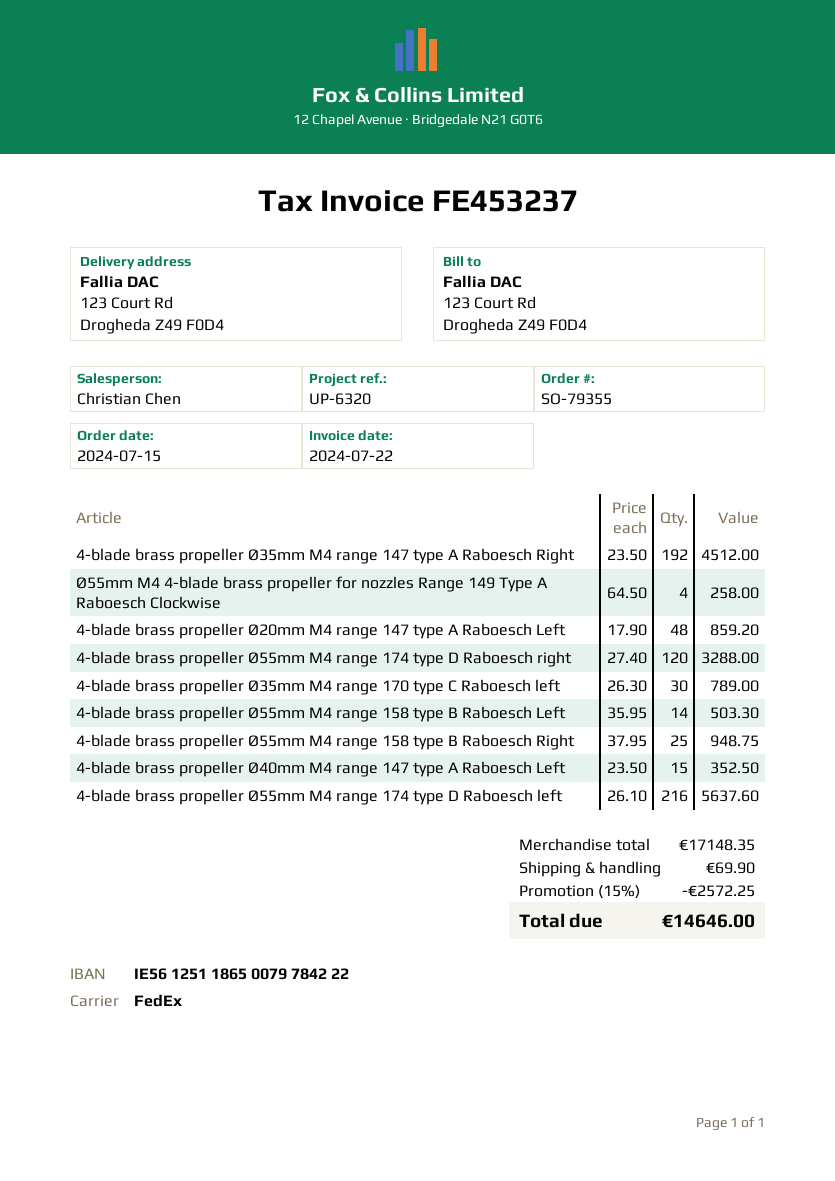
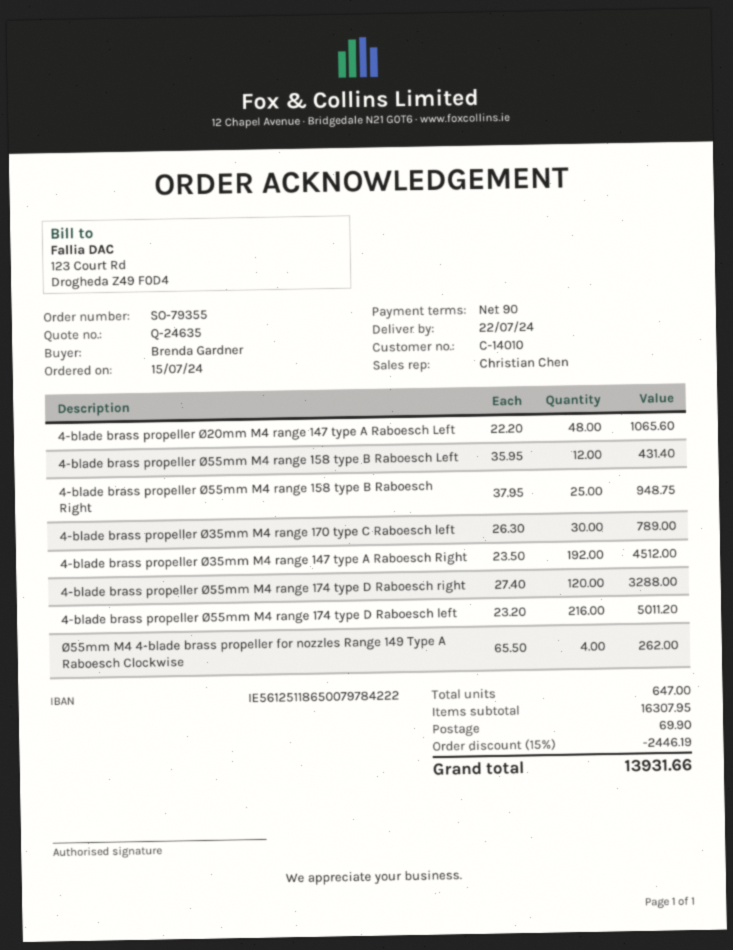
Ø55mm M4 4-blade brass propeller for nozzles Range 149 Type A Raboesch Clockwise: 4 x 64.50 = 258.00 -> 4 x 65.50 = 262.00
4-blade brass propeller Ø20mm M4 range 147 type A Raboesch Left: 48 x 17.90 = 859.20 -> 48 x 22.20 = 1065.60
4-blade brass propeller Ø55mm M4 range 158 type B Raboesch Left: 14 x 35.95 = 503.30 -> 12 x 35.95 = 431.40
4-blade brass propeller Ø40mm M4 range 147 type A Raboesch Left: 15 x 23.50 = 352.50 -> none
4-blade brass propeller Ø55mm M4 range 174 type D Raboesch left: 216 x 26.10 = 5637.60 -> 216 x 23.20 = 5011.20
subtotal: 17148.35 -> 16307.95
discount: 15% = 2572.25 -> 15% = 2446.19
total: 14646.00 -> 13931.66

